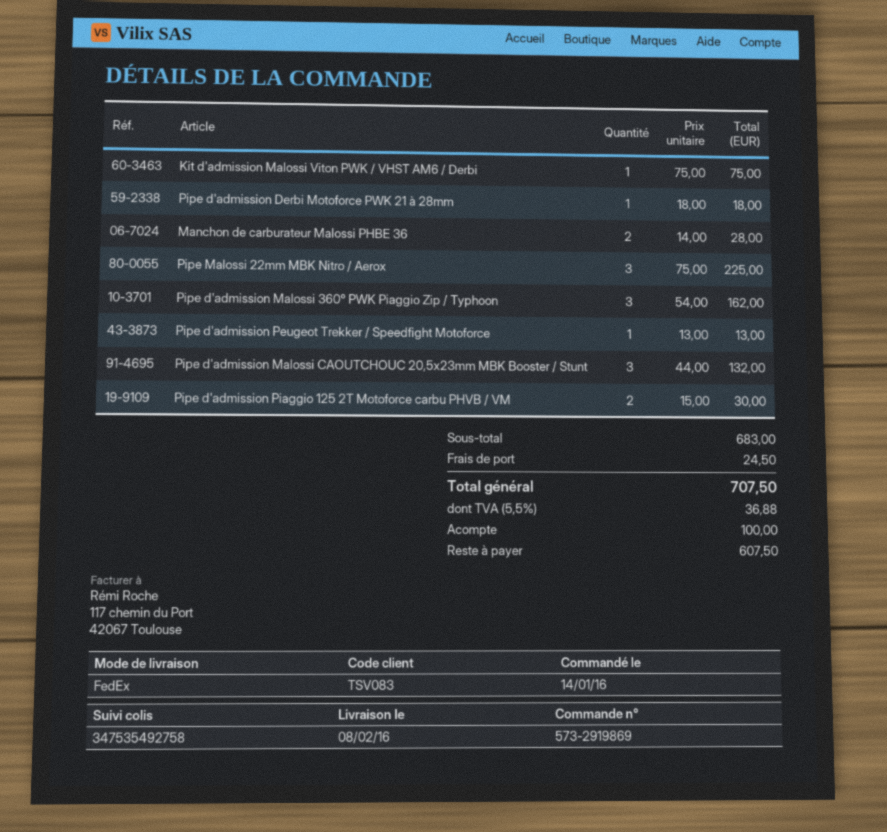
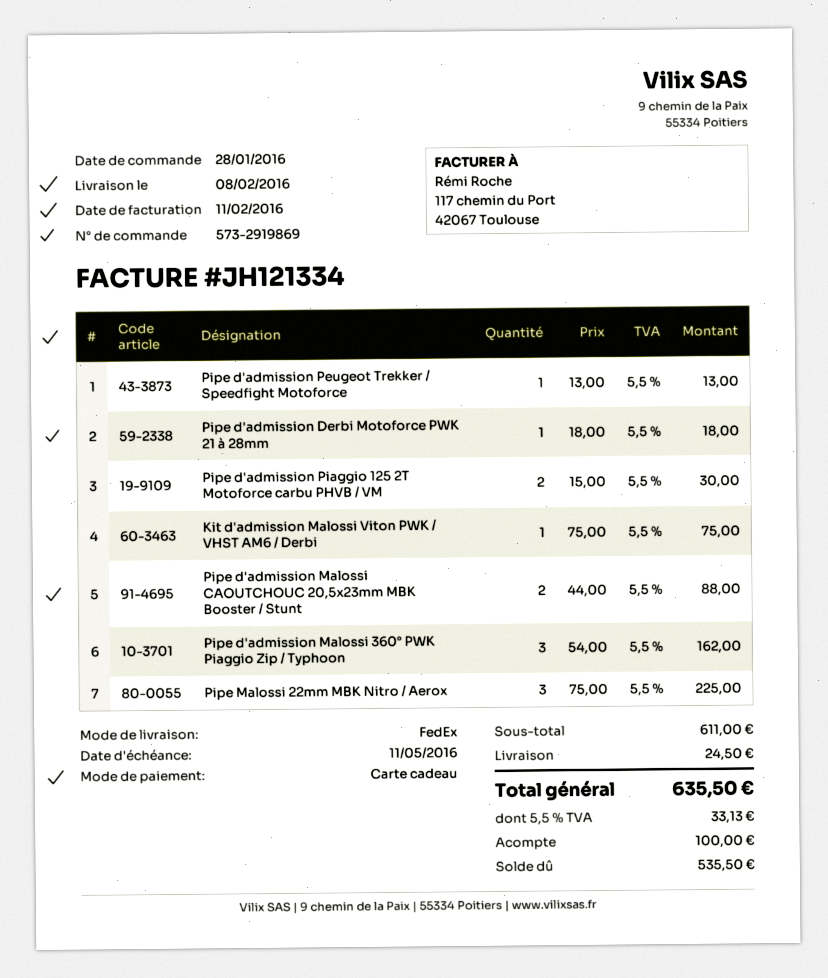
order date: 2016-01-14 -> 2016-01-28
Manchon de carburateur Malossi PHBE 36: 2 x 14.00 = 28.00 -> none
Pipe d'admission Malossi CAOUTCHOUC 20,5x23mm MBK Booster / Stunt: 3 x 44.00 = 132.00 -> 2 x 44.00 = 88.00
subtotal: 683.00 -> 611.00
tax: 5.5% = 36.88 -> 5.5% = 33.13
total: 707.50 -> 635.50
balance: 607.50 -> 535.50

